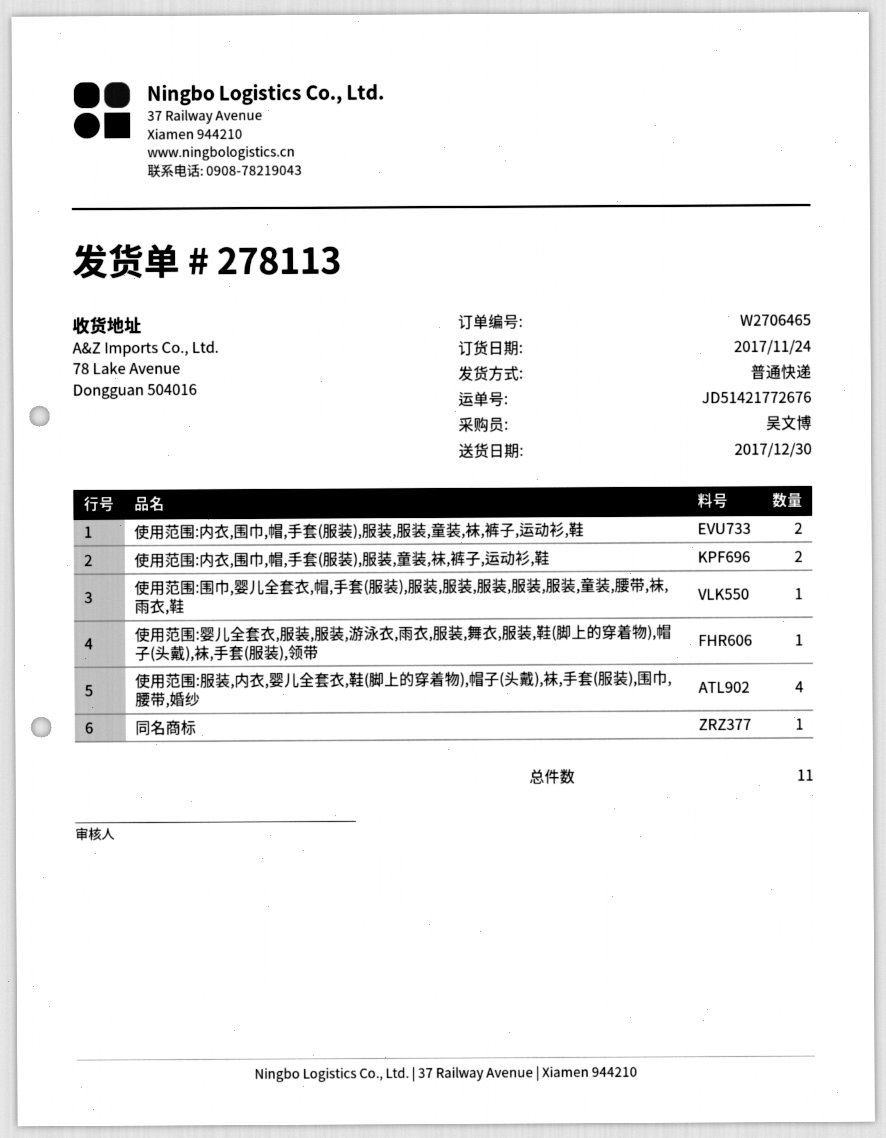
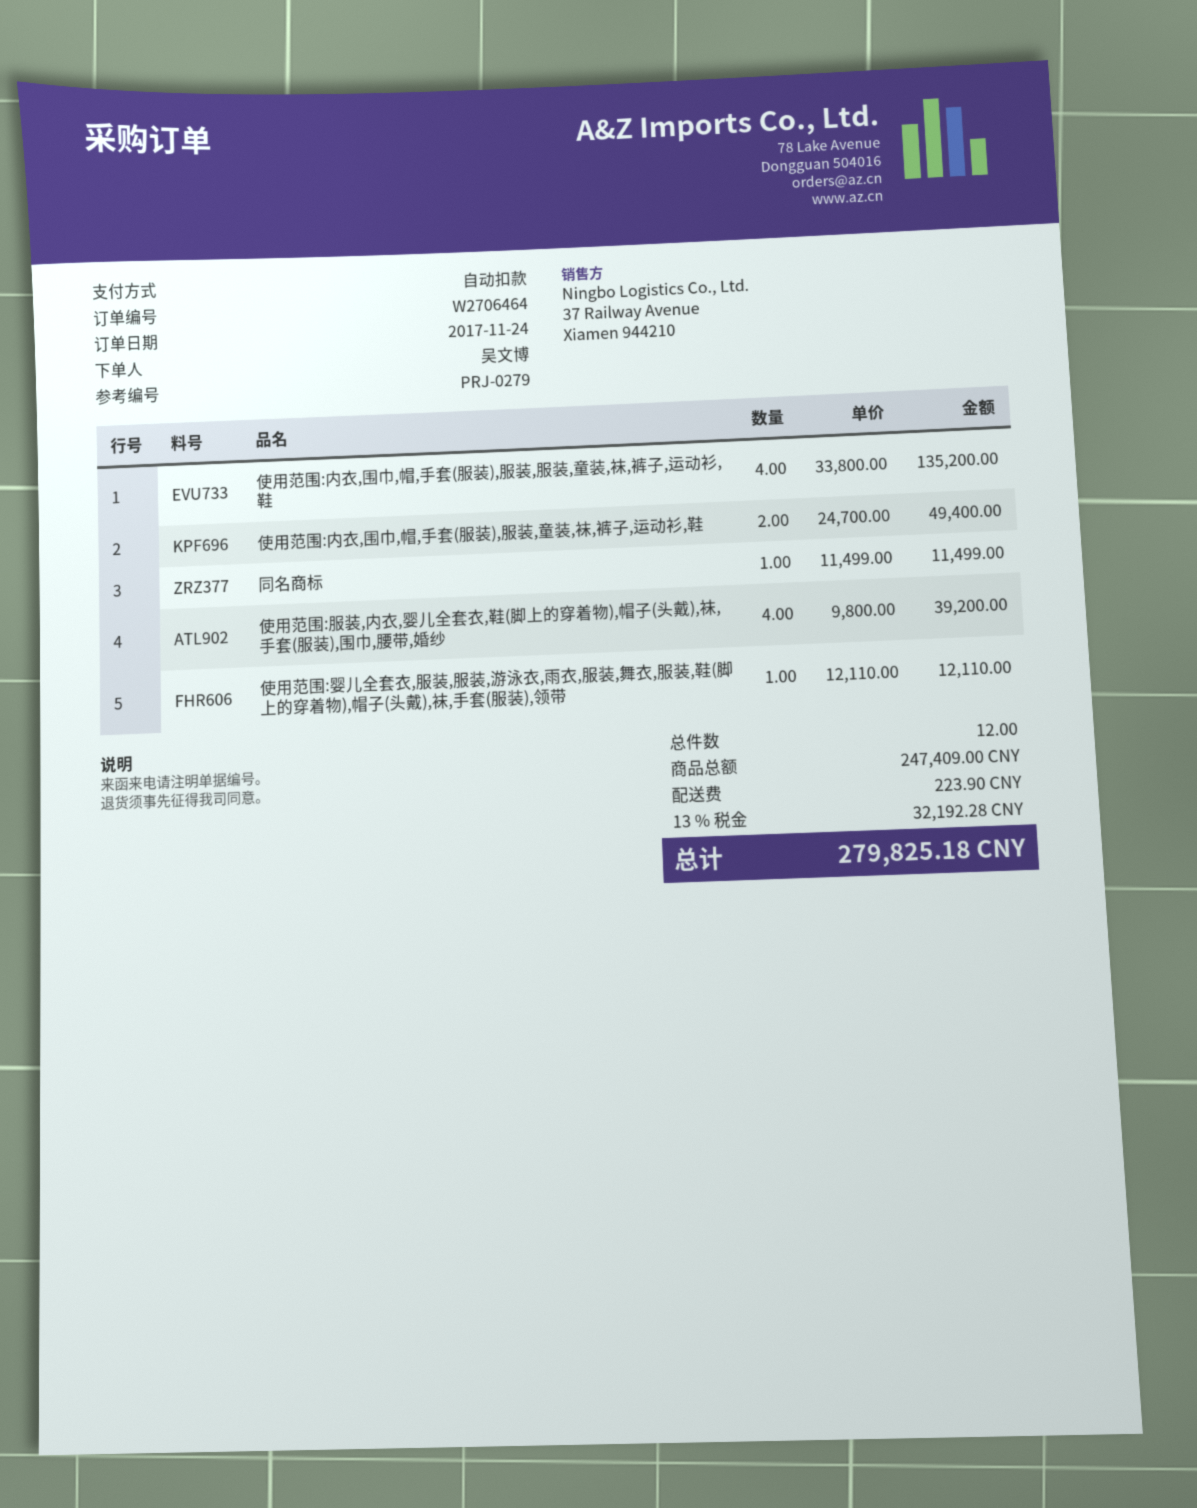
order number: W2706465 -> W2706464
使用范围:内衣,围巾,帽,手套(服装),服装,服装,童装,袜,裤子,运动衫,鞋: 2 -> 4
使用范围:围巾,婴儿全套衣,帽,手套(服装),服装,服装,服装,服装,服装,童装,腰带,袜,雨衣,鞋: 1 -> none
total quantity: 11 -> 12

